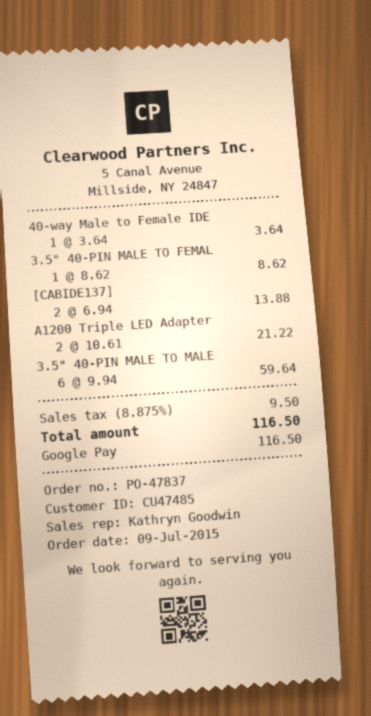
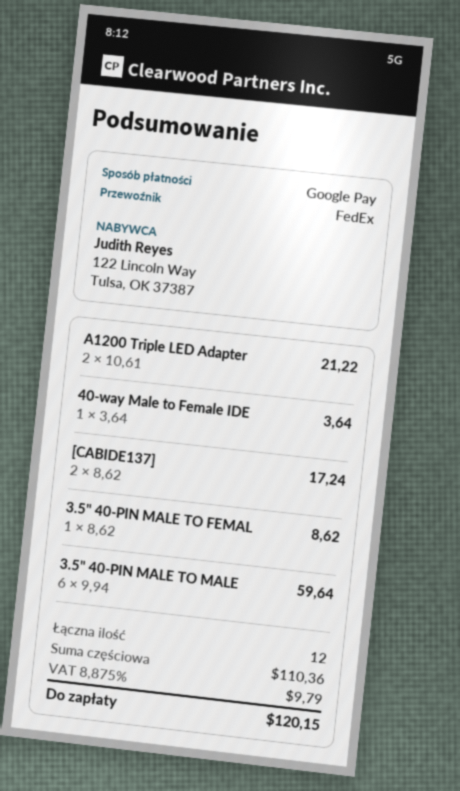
[CABIDE137]: 2 x 6.94 = 13.88 -> 2 x 8.62 = 17.24
tax: 8.875% = 9.50 -> 8.875% = 9.79
total: 116.50 -> 120.15

